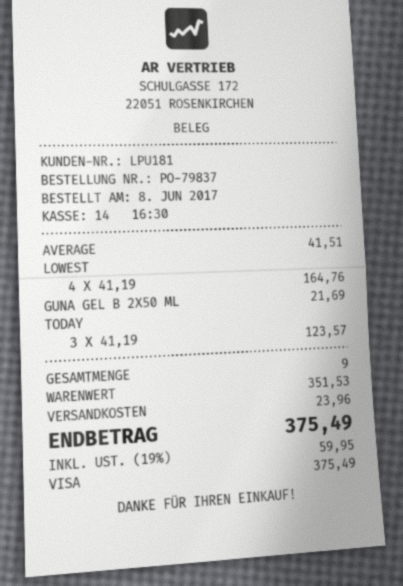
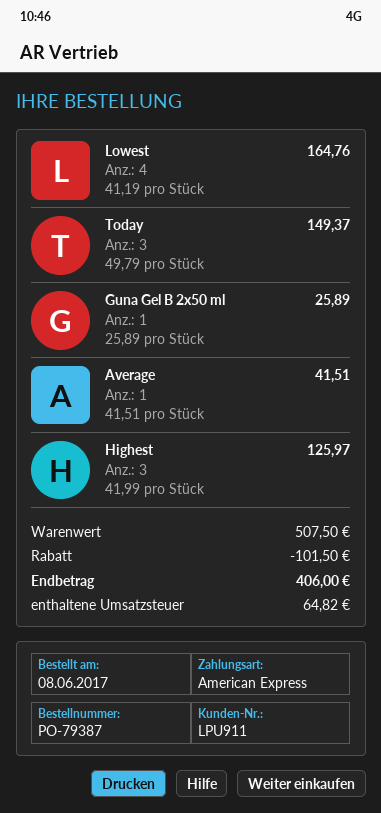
order number: PO-79837 -> PO-79387
customer number: LPU181 -> LPU911
payment method: Visa -> American Express
GUNA GEL B 2X50 ML: 1 x 21.69 = 21.69 -> 1 x 25.89 = 25.89
TODAY: 3 x 41.19 = 123.57 -> 3 x 49.79 = 149.37
Highest: none -> 3 x 41.99 = 125.97
subtotal: 351.53 -> 507.50
discount: none -> 101.50
shipping: 23.96 -> none
tax: 59.95 -> 64.82
total: 375.49 -> 406.00

